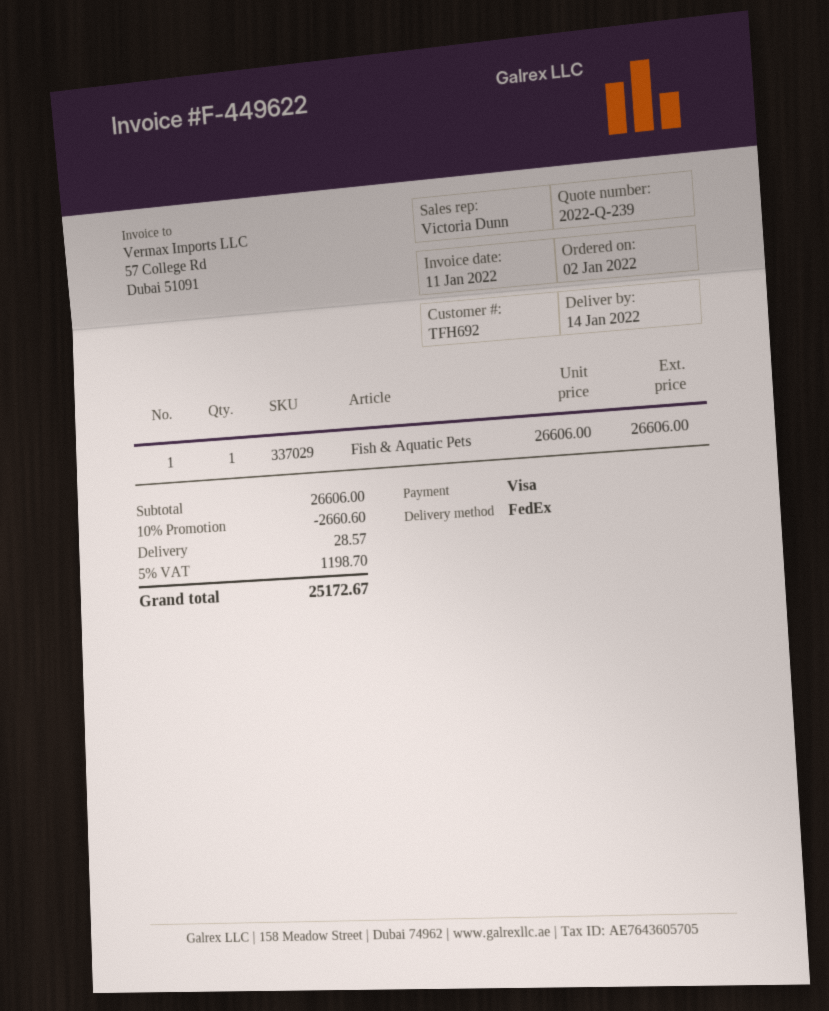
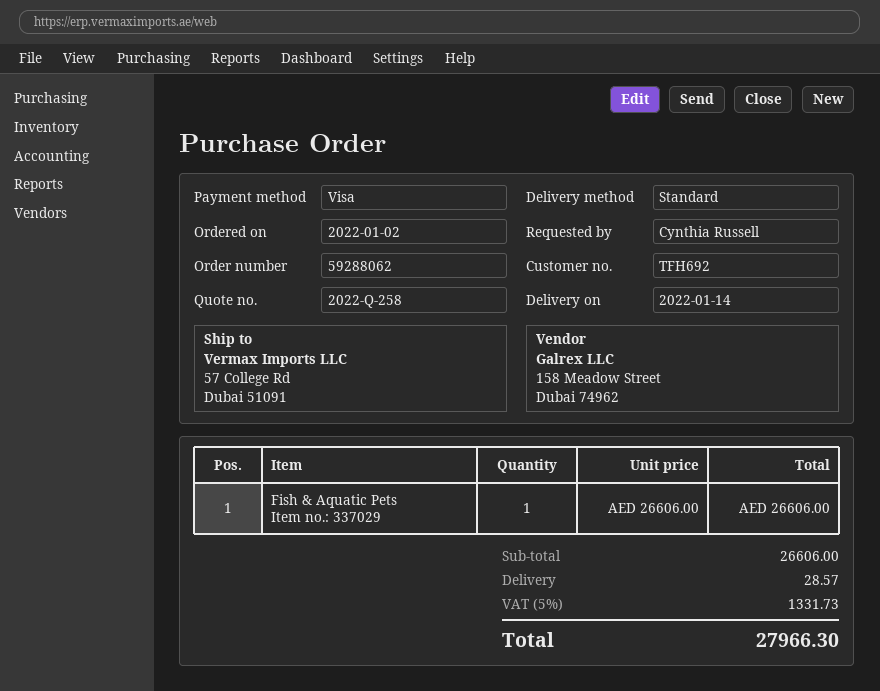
quote number: 2022-Q-239 -> 2022-Q-258
shipping method: FedEx -> standard
discount: 10% = 2660.60 -> none
tax: 5% = 1198.70 -> 5% = 1331.73
total: 25172.67 -> 27966.30

